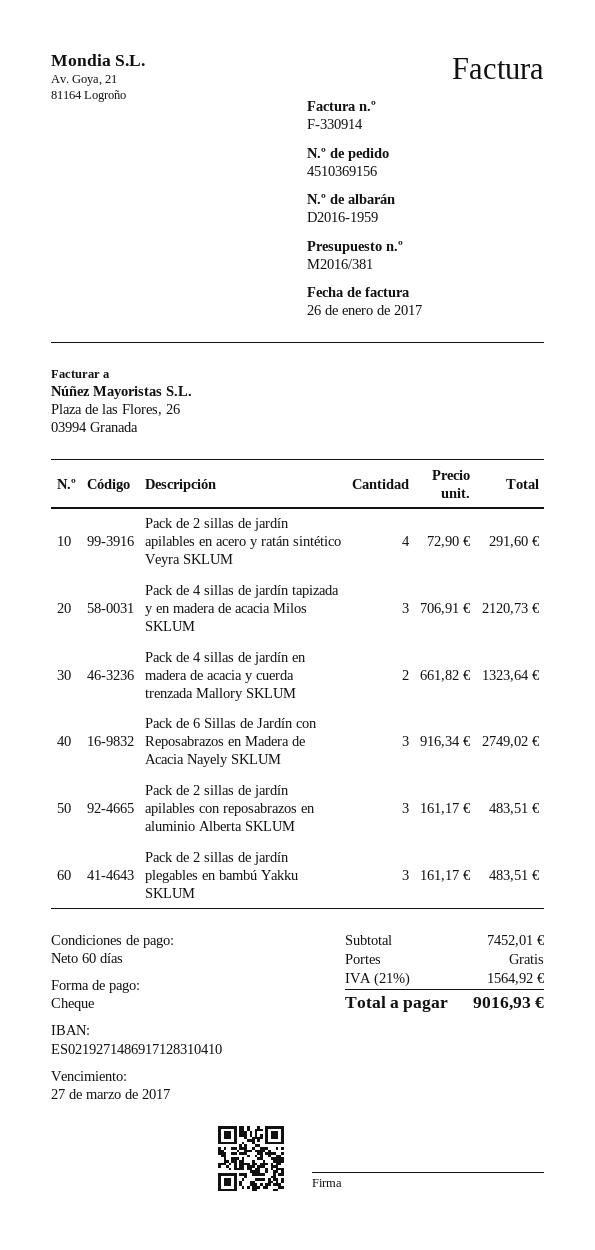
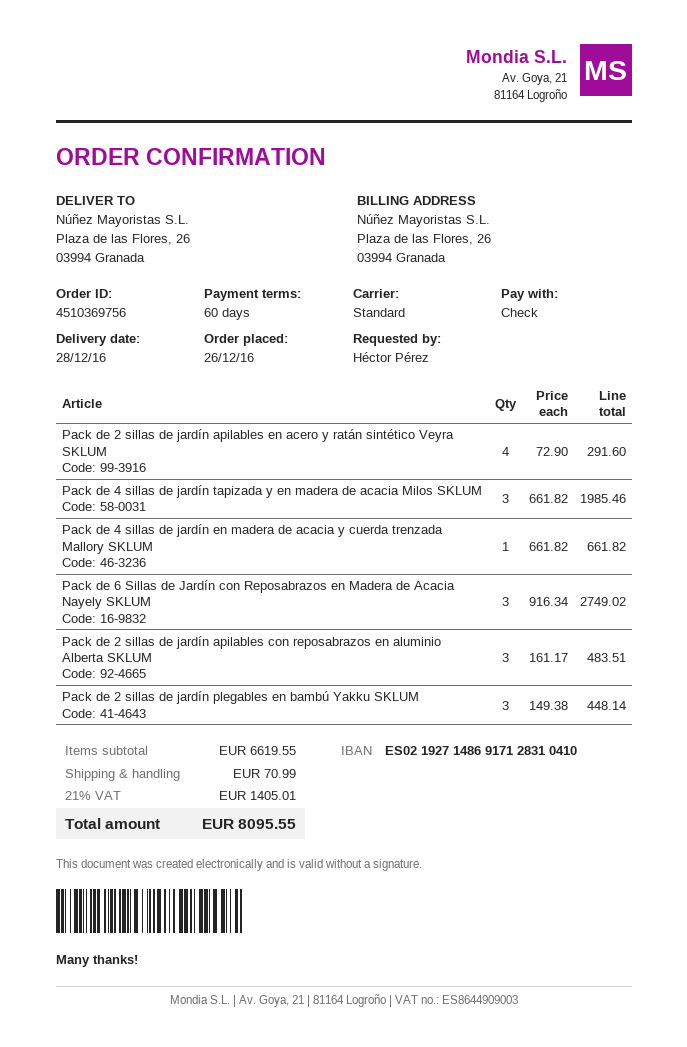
order number: 4510369156 -> 4510369756
Pack de 4 sillas de jardín tapizada y en madera de acacia Milos SKLUM: 3 x 706.91 = 2120.73 -> 3 x 661.82 = 1985.46
Pack de 4 sillas de jardín en madera de acacia y cuerda trenzada Mallory SKLUM: 2 x 661.82 = 1323.64 -> 1 x 661.82 = 661.82
Pack de 2 sillas de jardín plegables en bambú Yakku SKLUM: 3 x 161.17 = 483.51 -> 3 x 149.38 = 448.14
subtotal: 7452.01 -> 6619.55
shipping: 0.00 -> 70.99
tax: 21% = 1564.92 -> 21% = 1405.01
total: 9016.93 -> 8095.55

